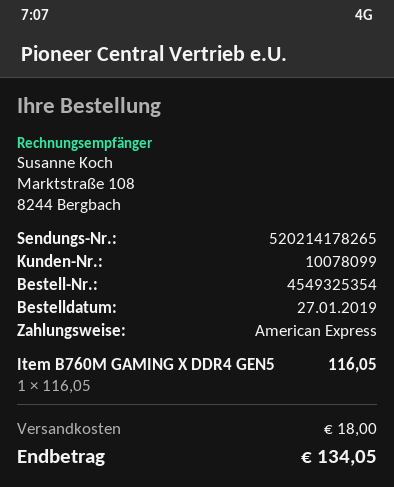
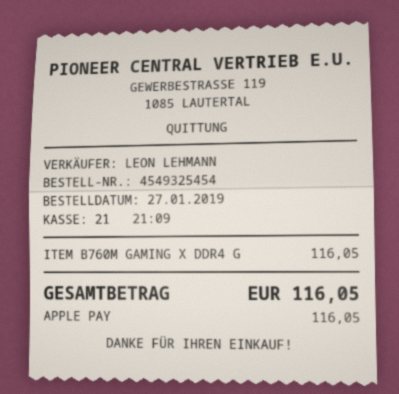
order number: 4549325354 -> 4549325454
payment method: American Express -> Apple Pay
shipping: 18.00 -> none
total: 134.05 -> 116.05

